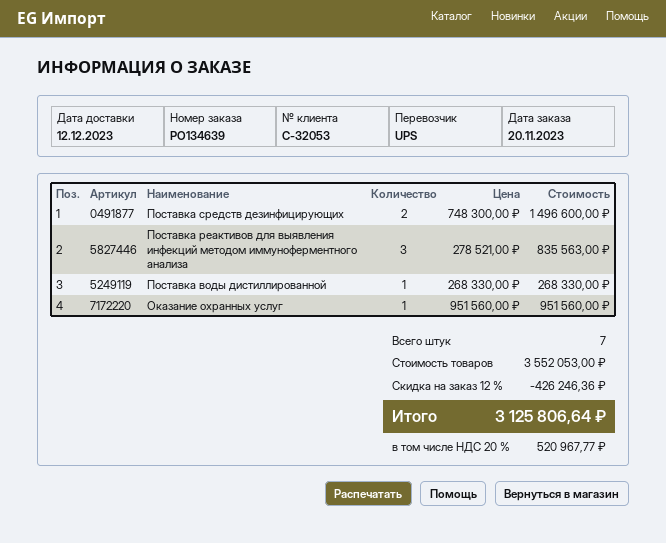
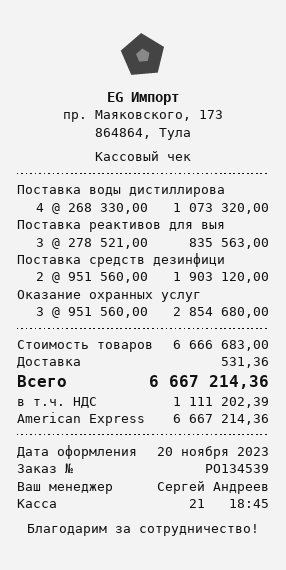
order number: PO134639 -> PO134539
Поставка средств дезинфицирующих: 2 x 748300.00 = 1496600.00 -> 2 x 951560.00 = 1903120.00
Поставка воды дистиллированной: 1 x 268330.00 = 268330.00 -> 4 x 268330.00 = 1073320.00
Оказание охранных услуг: 1 x 951560.00 = 951560.00 -> 3 x 951560.00 = 2854680.00
subtotal: 3552053.00 -> 6666683.00
discount: 12% = 426246.36 -> none
shipping: none -> 531.36
tax: 520967.77 -> 1111202.39
total: 3125806.64 -> 6667214.36

